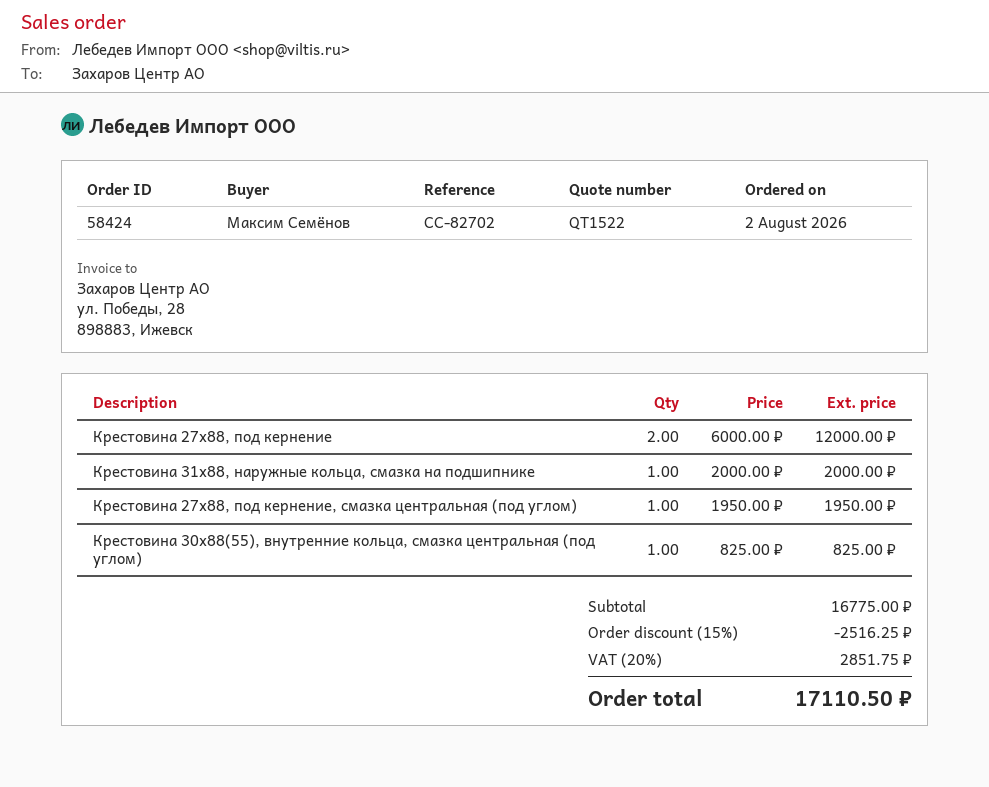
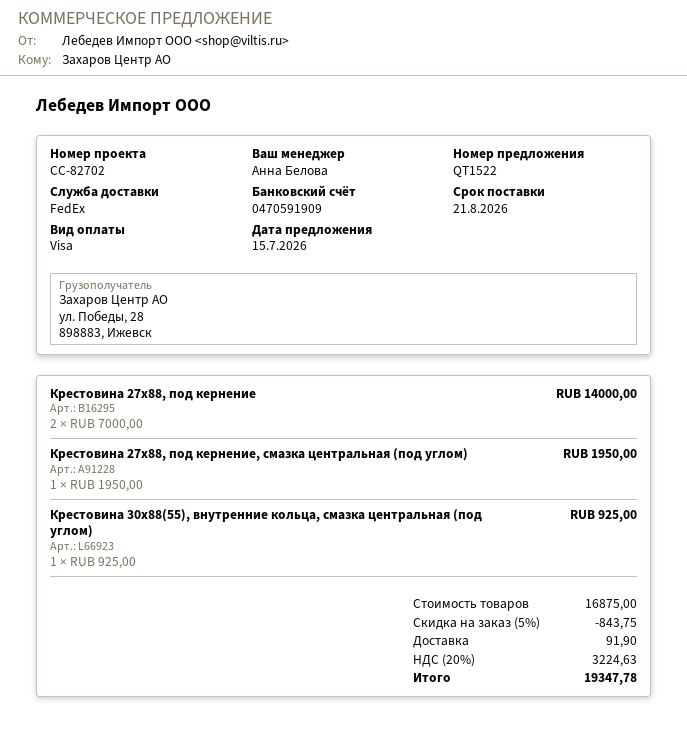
Крестовина 27x88, под кернение: 2 x 6000.00 = 12000.00 -> 2 x 7000.00 = 14000.00
Крестовина 31x88, наружные кольца, смазка на подшипнике: 1 x 2000.00 = 2000.00 -> none
Крестовина 30x88(55), внутренние кольца, смазка центральная (под углом): 1 x 825.00 = 825.00 -> 1 x 925.00 = 925.00
subtotal: 16775.00 -> 16875.00
discount: 15% = 2516.25 -> 5% = 843.75
shipping: none -> 91.90
tax: 20% = 2851.75 -> 20% = 3224.63
total: 17110.50 -> 19347.78

